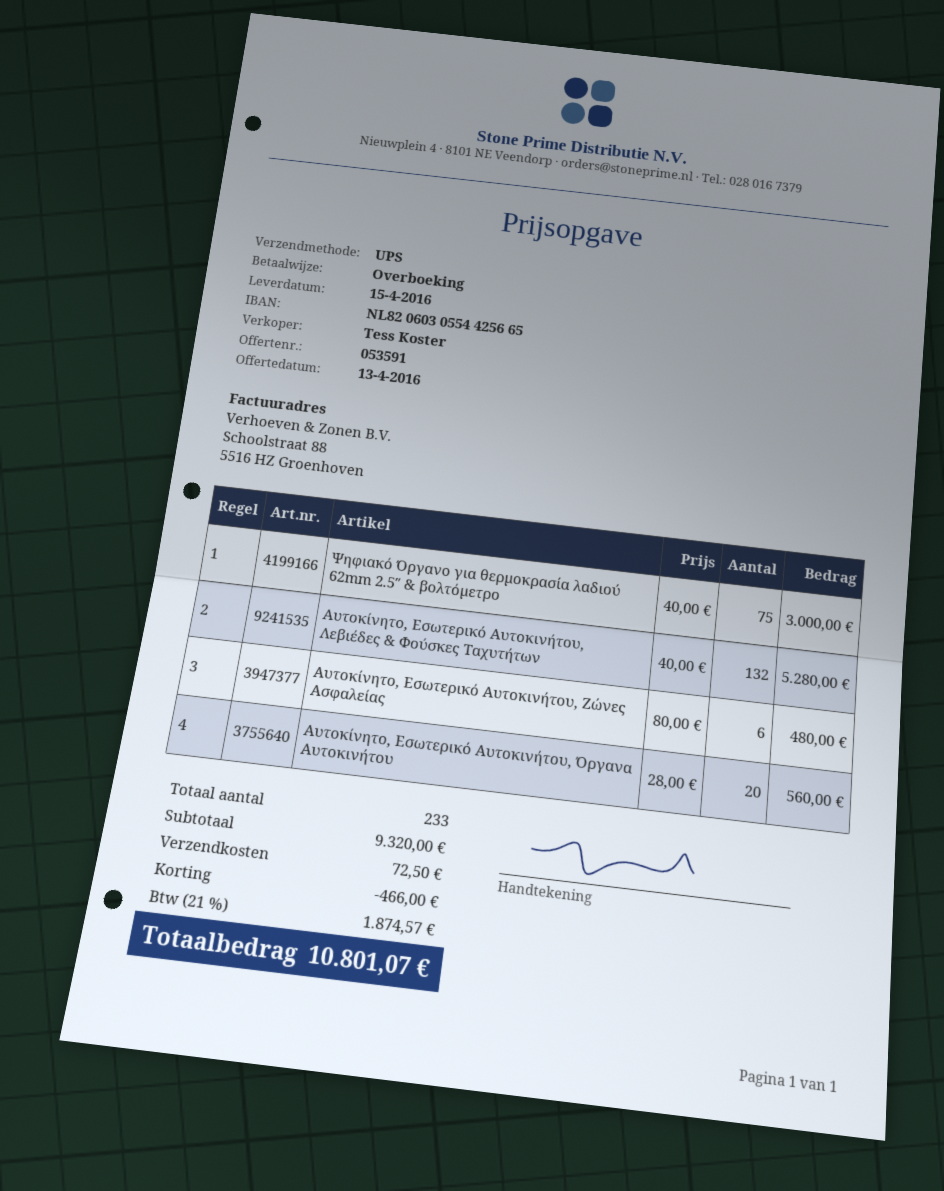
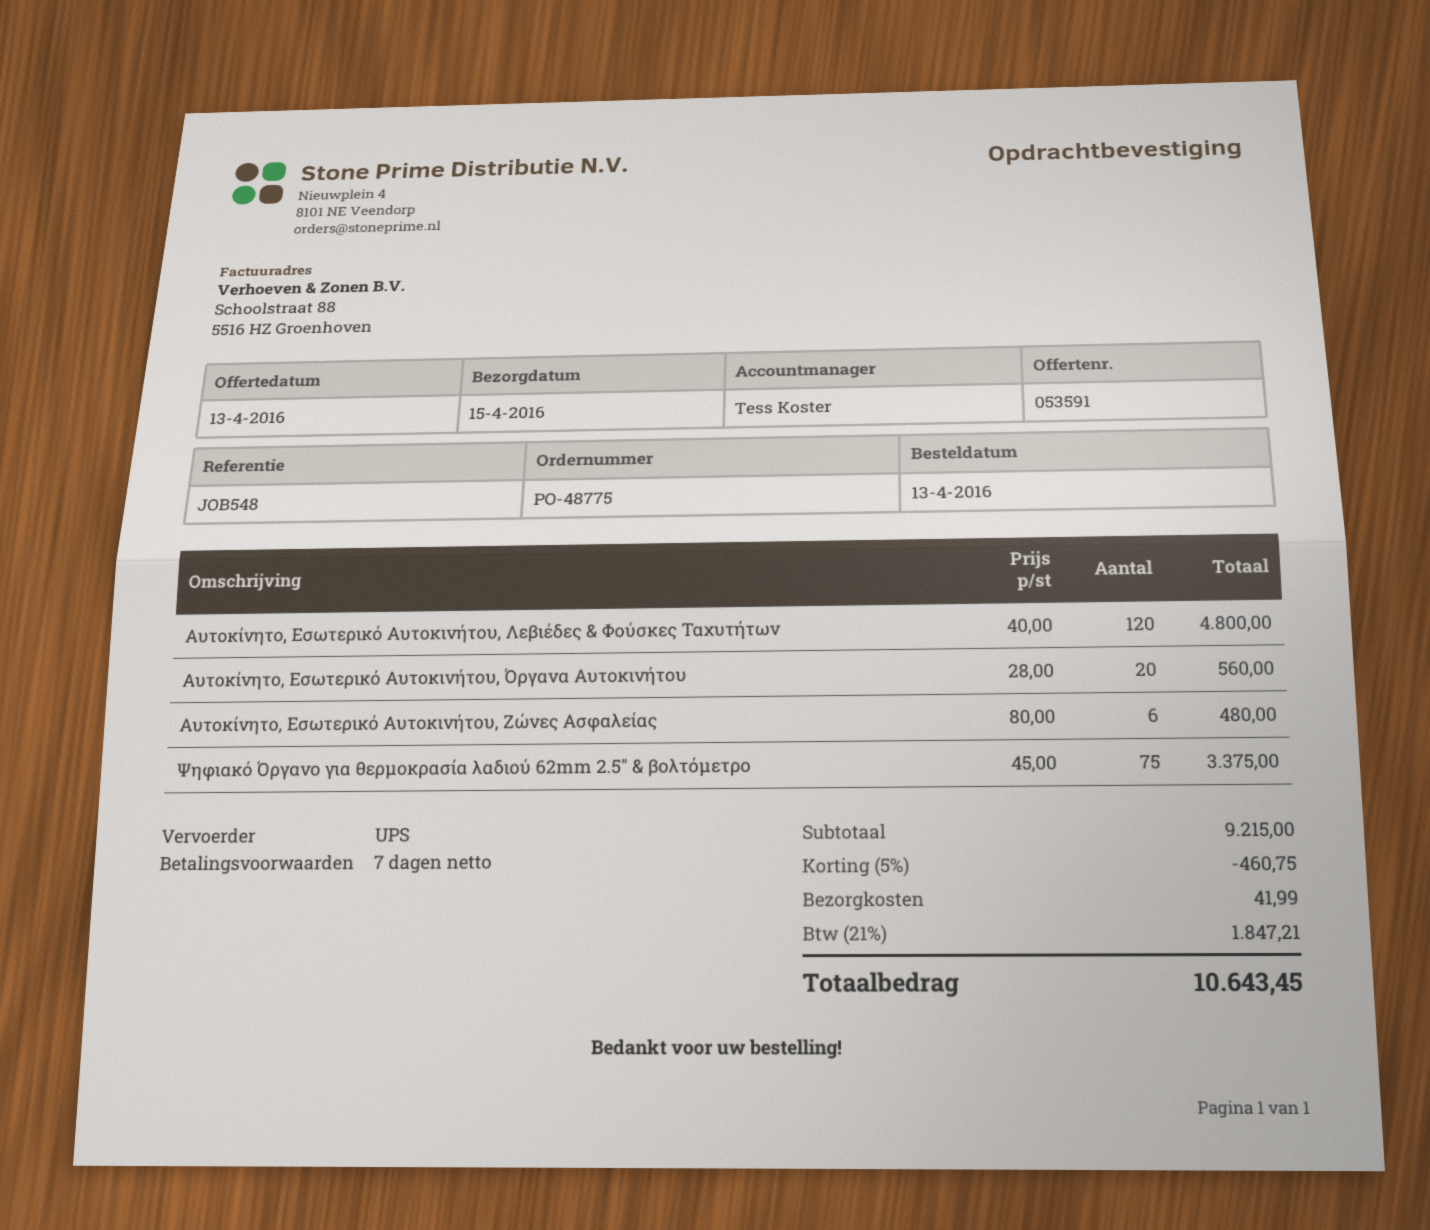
Ψηφιακό Όργανο για θερμοκρασία λαδιού 62mm 2.5″ & βολτόμετρο: 75 x 40.00 = 3000.00 -> 75 x 45.00 = 3375.00
Αυτοκίνητο, Εσωτερικό Αυτοκινήτου, Λεβιέδες & Φούσκες Ταχυτήτων: 132 x 40.00 = 5280.00 -> 120 x 40.00 = 4800.00
subtotal: 9320.00 -> 9215.00
discount: 466.00 -> 460.75
shipping: 72.50 -> 41.99
tax: 21% = 1874.57 -> 21% = 1847.21
total: 10801.07 -> 10643.45

